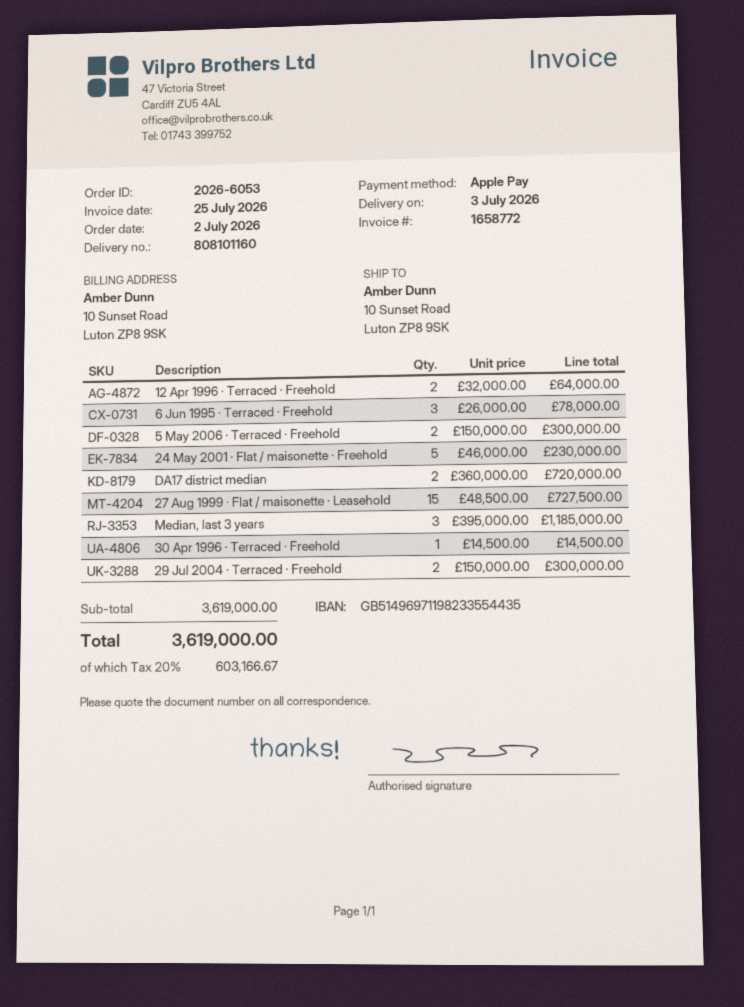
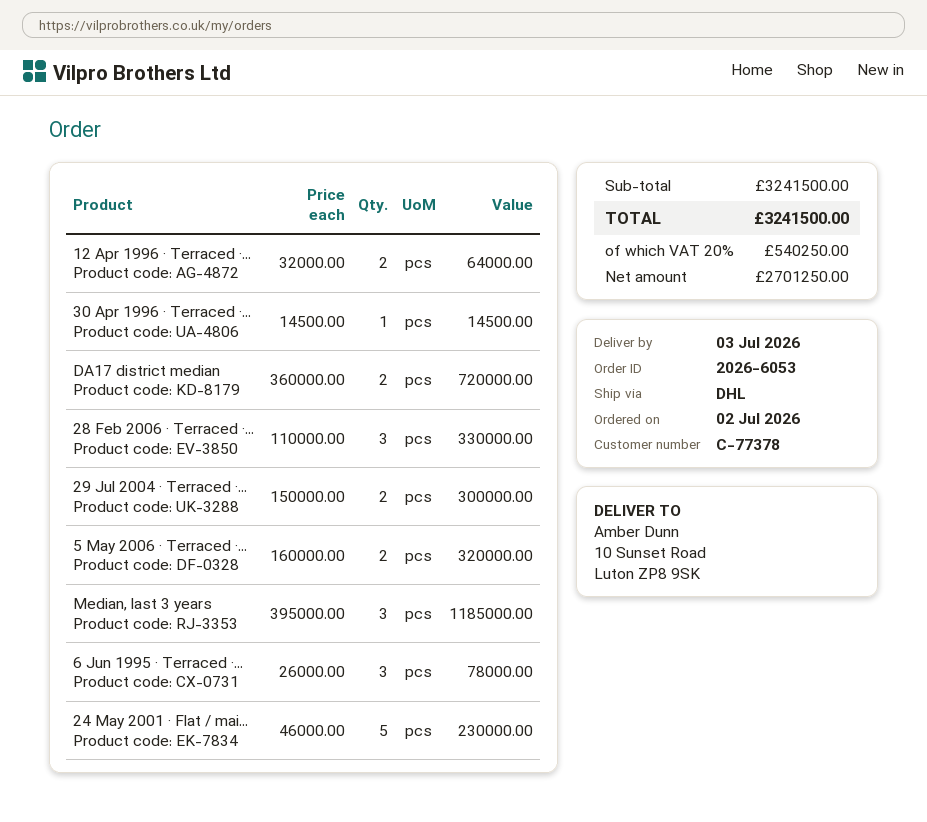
5 May 2006 · Terraced · Freehold: 2 x 150000.00 = 300000.00 -> 2 x 160000.00 = 320000.00
27 Aug 1999 · Flat / maisonette · Leasehold: 15 x 48500.00 = 727500.00 -> none
28 Feb 2006 · Terraced ·...: none -> 3 x 110000.00 = 330000.00
subtotal: 3619000.00 -> 3241500.00
tax: 20% = 603166.67 -> 20% = 540250.00
total: 3619000.00 -> 3241500.00

